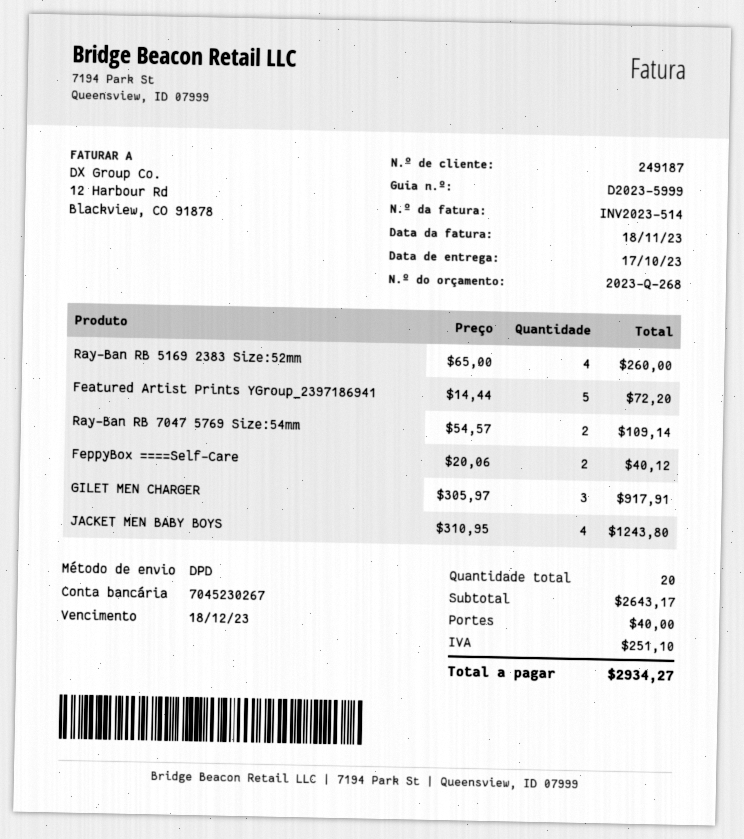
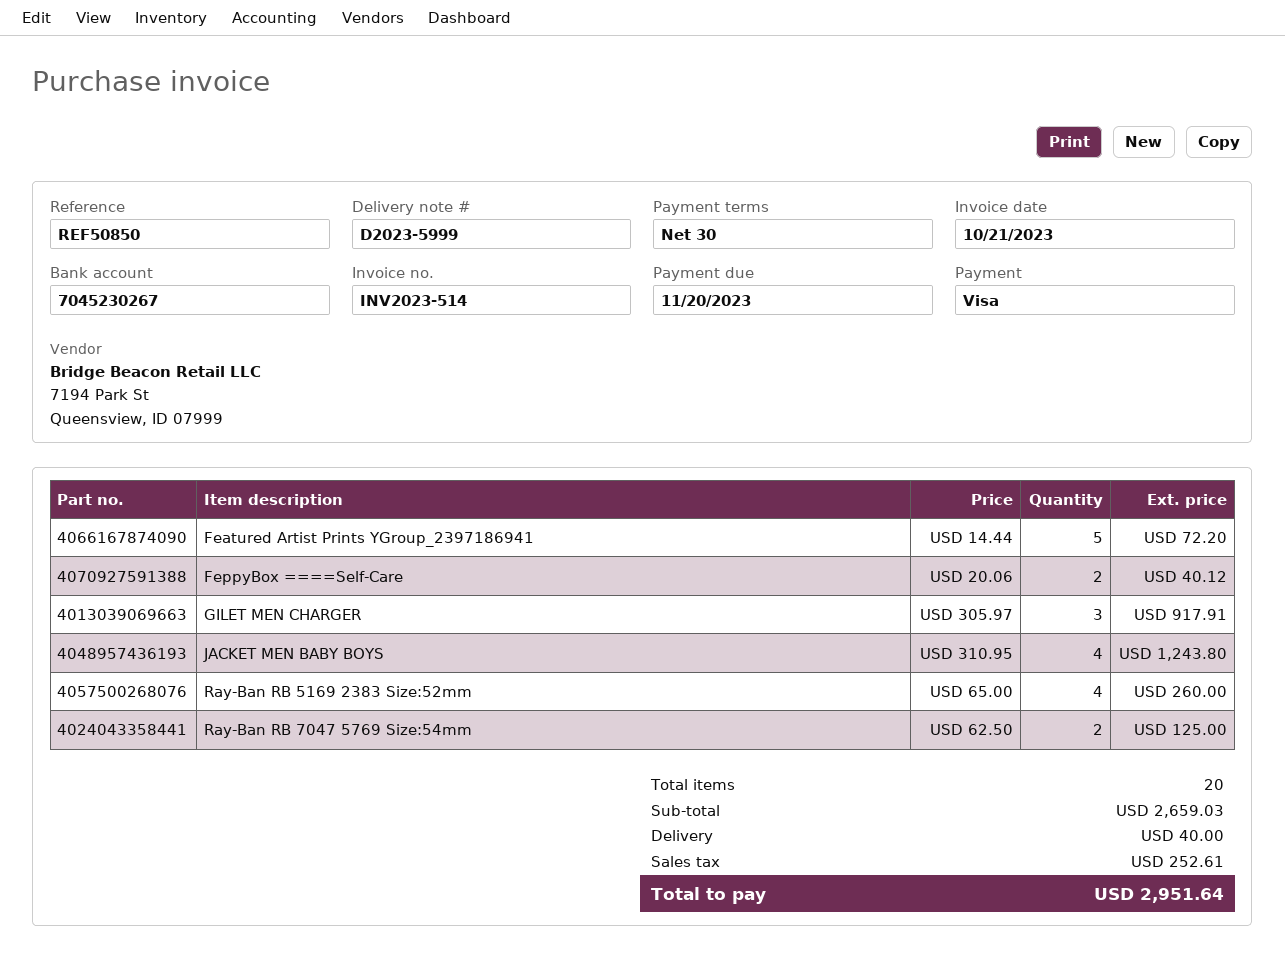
invoice date: 2023-11-18 -> 2023-10-21
due date: 2023-12-18 -> 2023-11-20
Ray-Ban RB 7047 5769 Size:54mm: 2 x 54.57 = 109.14 -> 2 x 62.50 = 125.00
subtotal: 2643.17 -> 2659.03
tax: 251.10 -> 252.61
total: 2934.27 -> 2951.64

